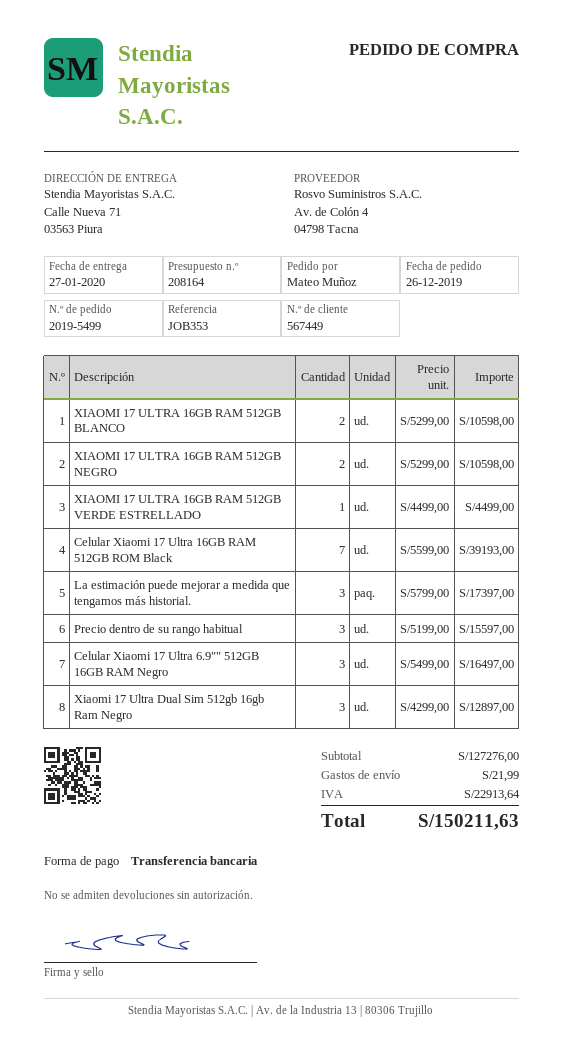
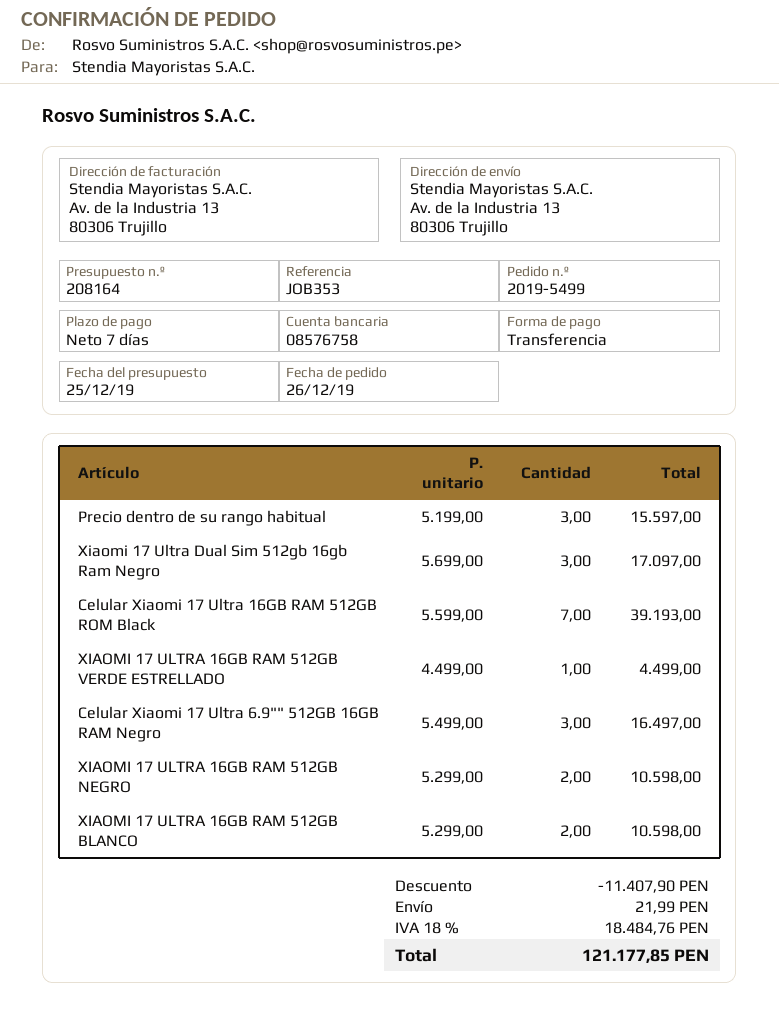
ship to: Calle Nueva 71, 03563 Piura -> Av. de la Industria 13, 80306 Trujillo
La estimación puede mejorar a medida que tengamos más historial.: 3 x 5799.00 = 17397.00 -> none
Xiaomi 17 Ultra Dual Sim 512gb 16gb Ram Negro: 3 x 4299.00 = 12897.00 -> 3 x 5699.00 = 17097.00
discount: none -> 11407.90
tax: 22913.64 -> 18484.76
total: 150211.63 -> 121177.85

